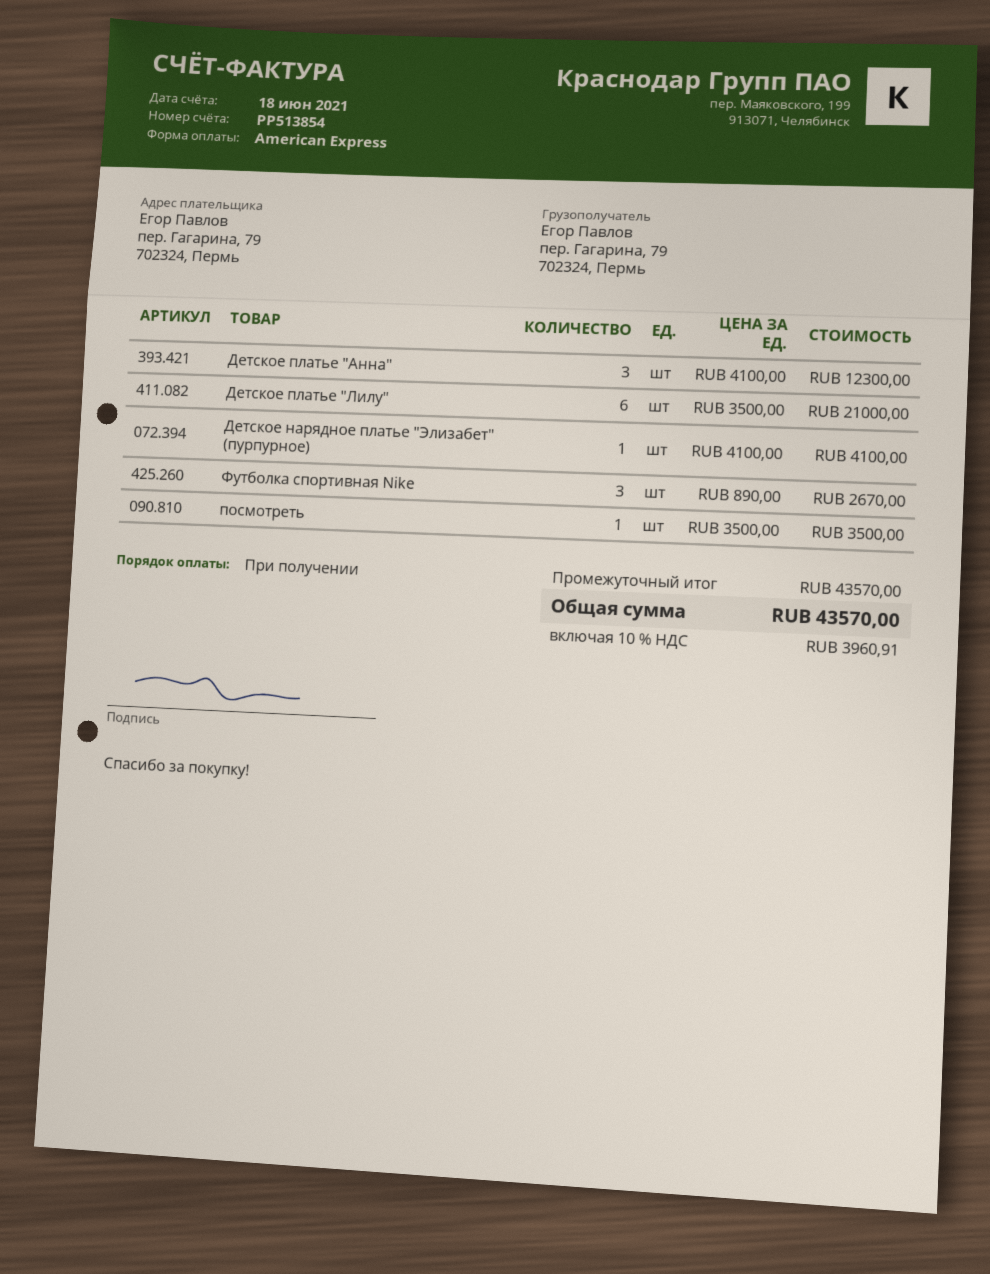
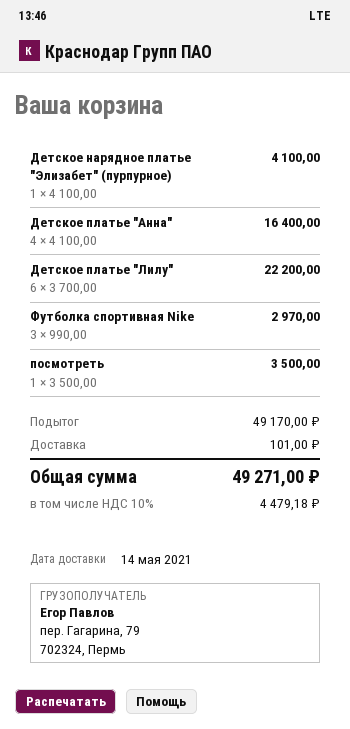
Детское платье "Анна": 3 x 4100.00 = 12300.00 -> 4 x 4100.00 = 16400.00
Детское платье "Лилу": 6 x 3500.00 = 21000.00 -> 6 x 3700.00 = 22200.00
Футболка спортивная Nike: 3 x 890.00 = 2670.00 -> 3 x 990.00 = 2970.00
subtotal: 43570.00 -> 49170.00
shipping: none -> 101.00
tax: 10% = 3960.91 -> 10% = 4479.18
total: 43570.00 -> 49271.00

